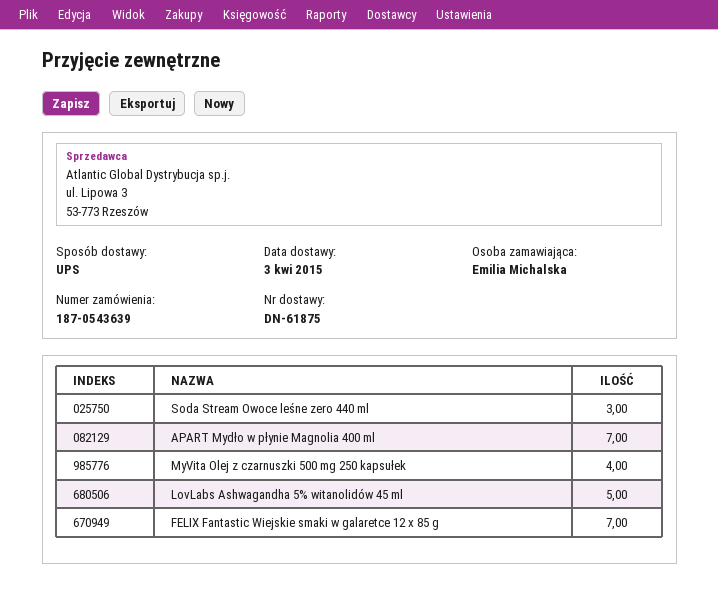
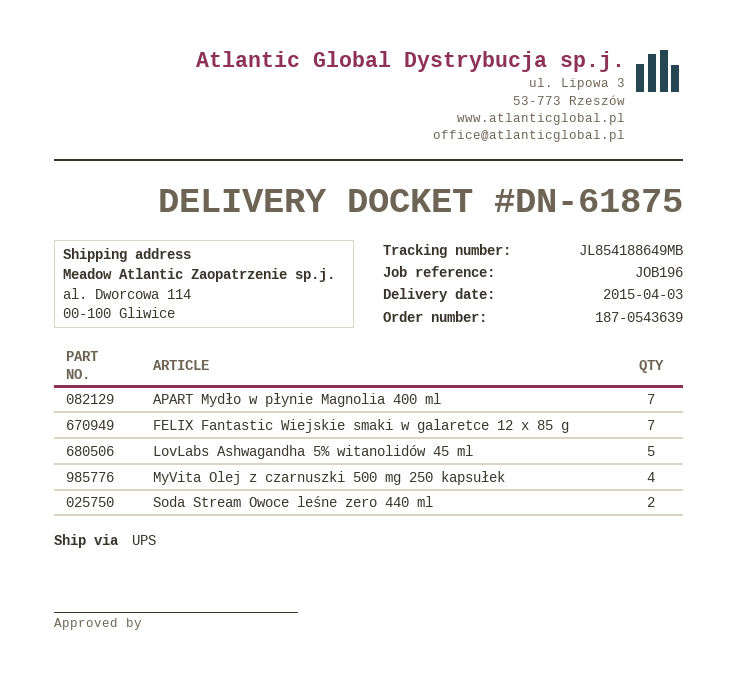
Soda Stream Owoce leśne zero 440 ml: 3 -> 2

